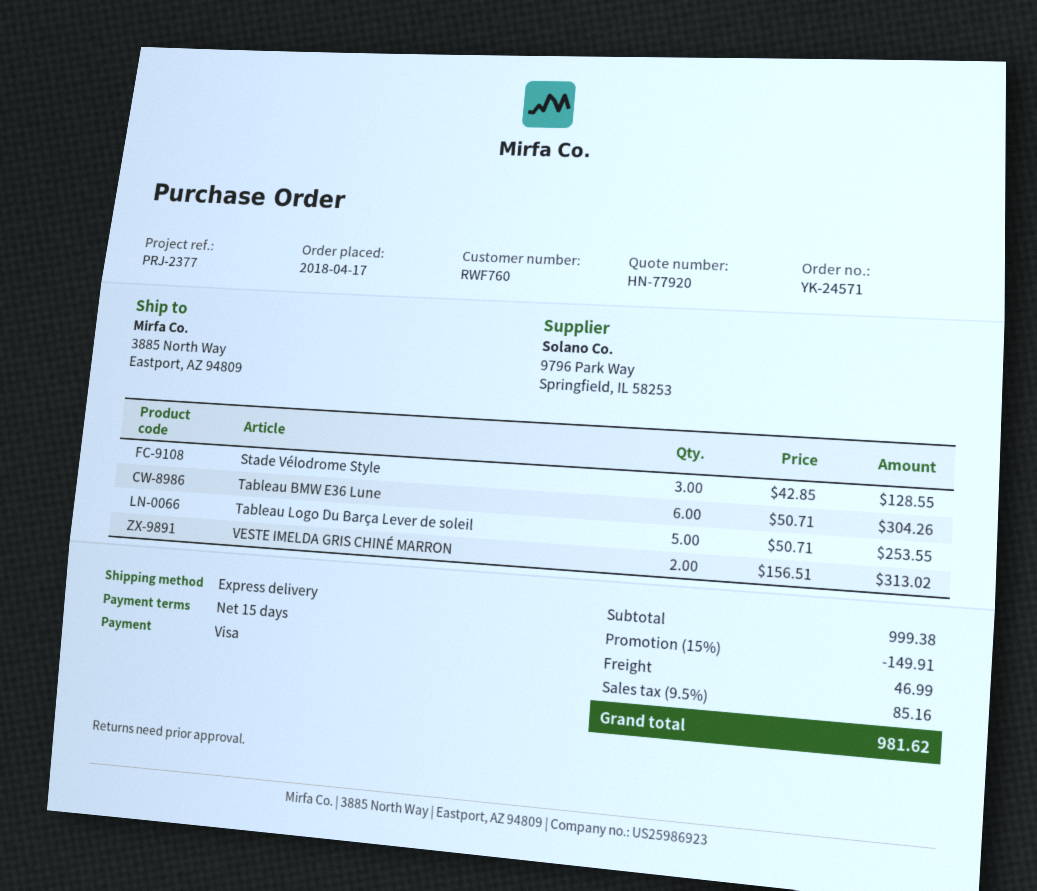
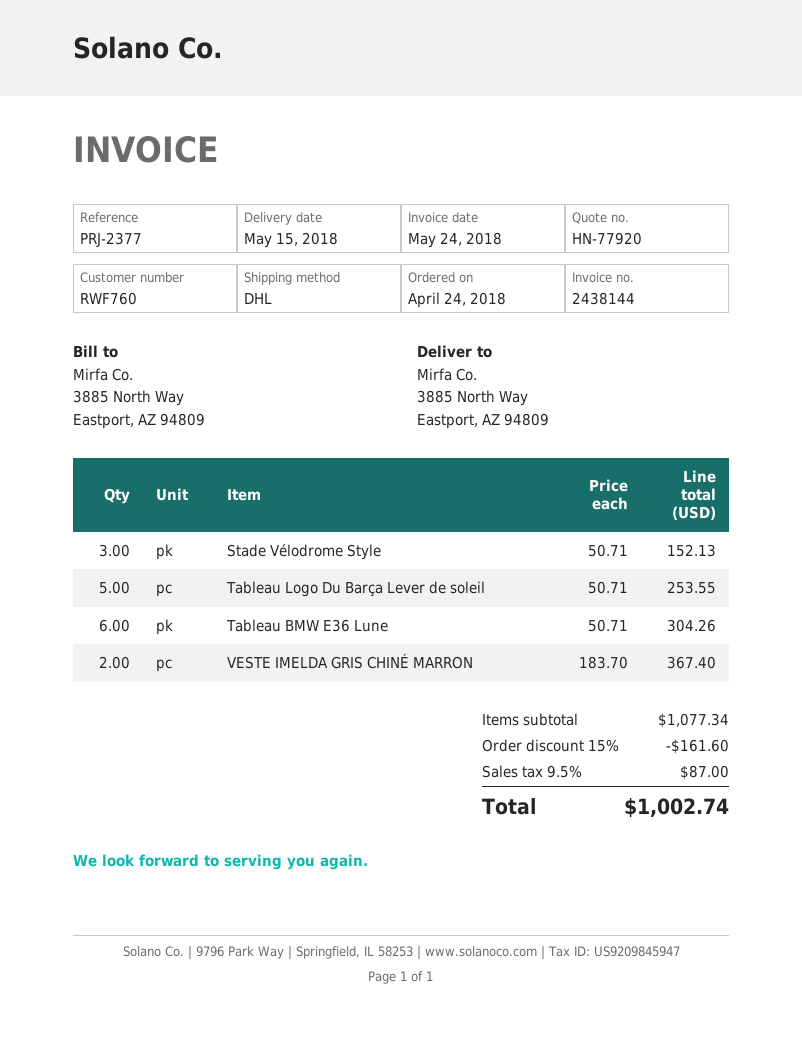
order date: 2018-04-17 -> 2018-04-24
shipping method: express -> DHL
Stade Vélodrome Style: 3 x 42.85 = 128.55 -> 3 x 50.71 = 152.13
VESTE IMELDA GRIS CHINÉ MARRON: 2 x 156.51 = 313.02 -> 2 x 183.70 = 367.40
subtotal: 999.38 -> 1077.34
discount: 15% = 149.91 -> 15% = 161.60
shipping: 46.99 -> none
tax: 9.5% = 85.16 -> 9.5% = 87.00
total: 981.62 -> 1002.74

